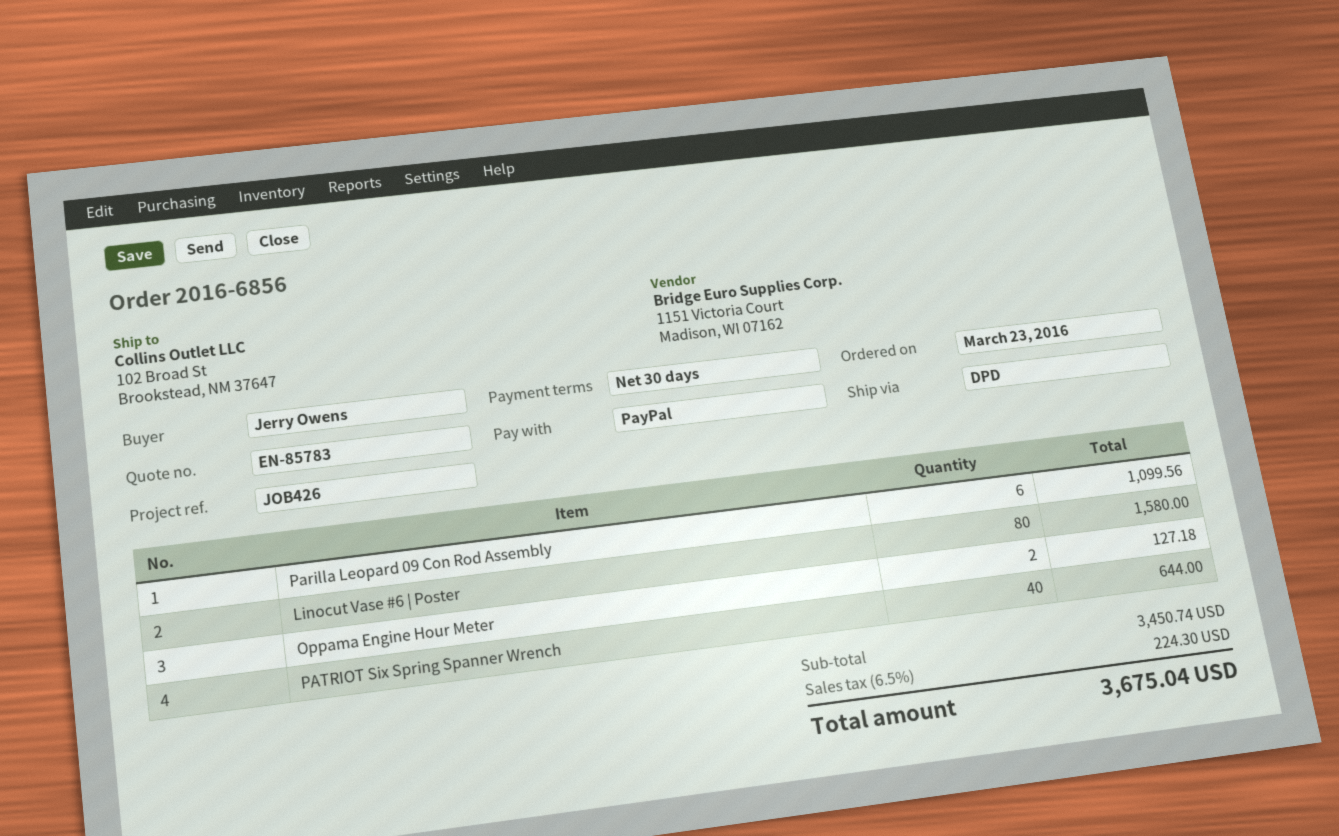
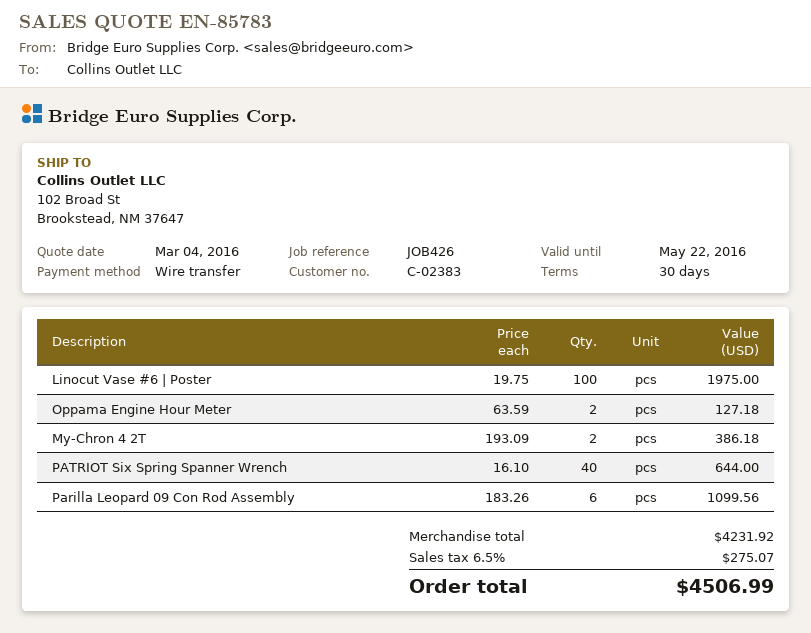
payment method: PayPal -> bank transfer
Linocut Vase #6 | Poster: 80 for 1580.00 -> 100 for 1975.00
My-Chron 4 2T: none -> 2 for 386.18
subtotal: 3450.74 -> 4231.92
tax: 6.5% = 224.30 -> 6.5% = 275.07
total: 3675.04 -> 4506.99

